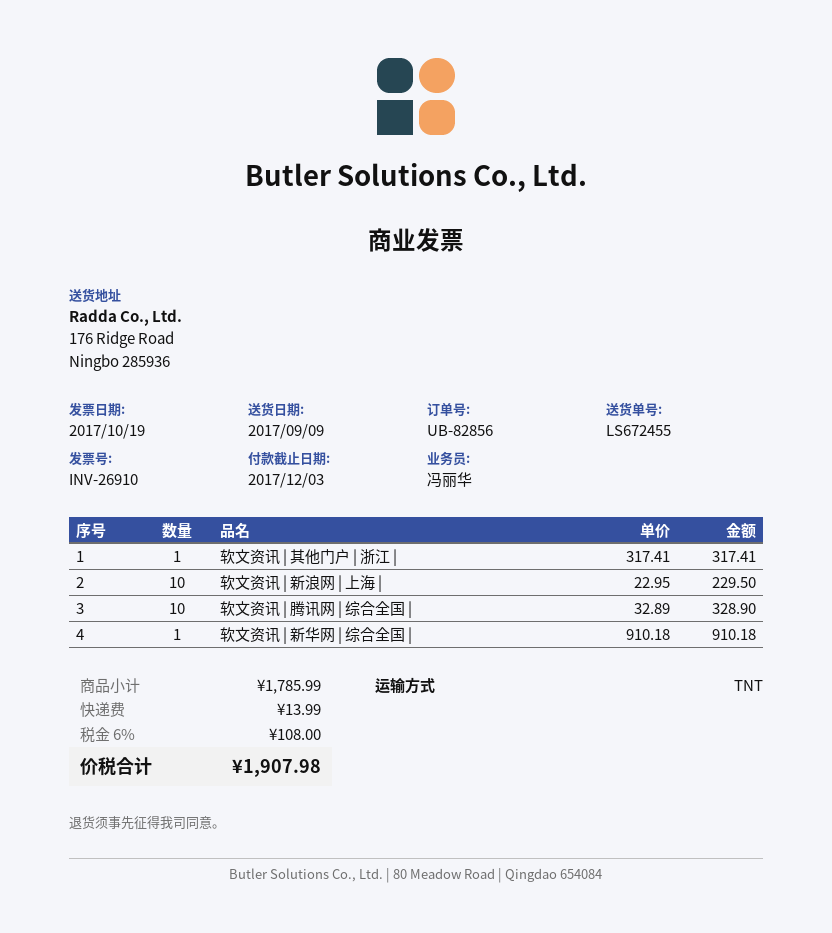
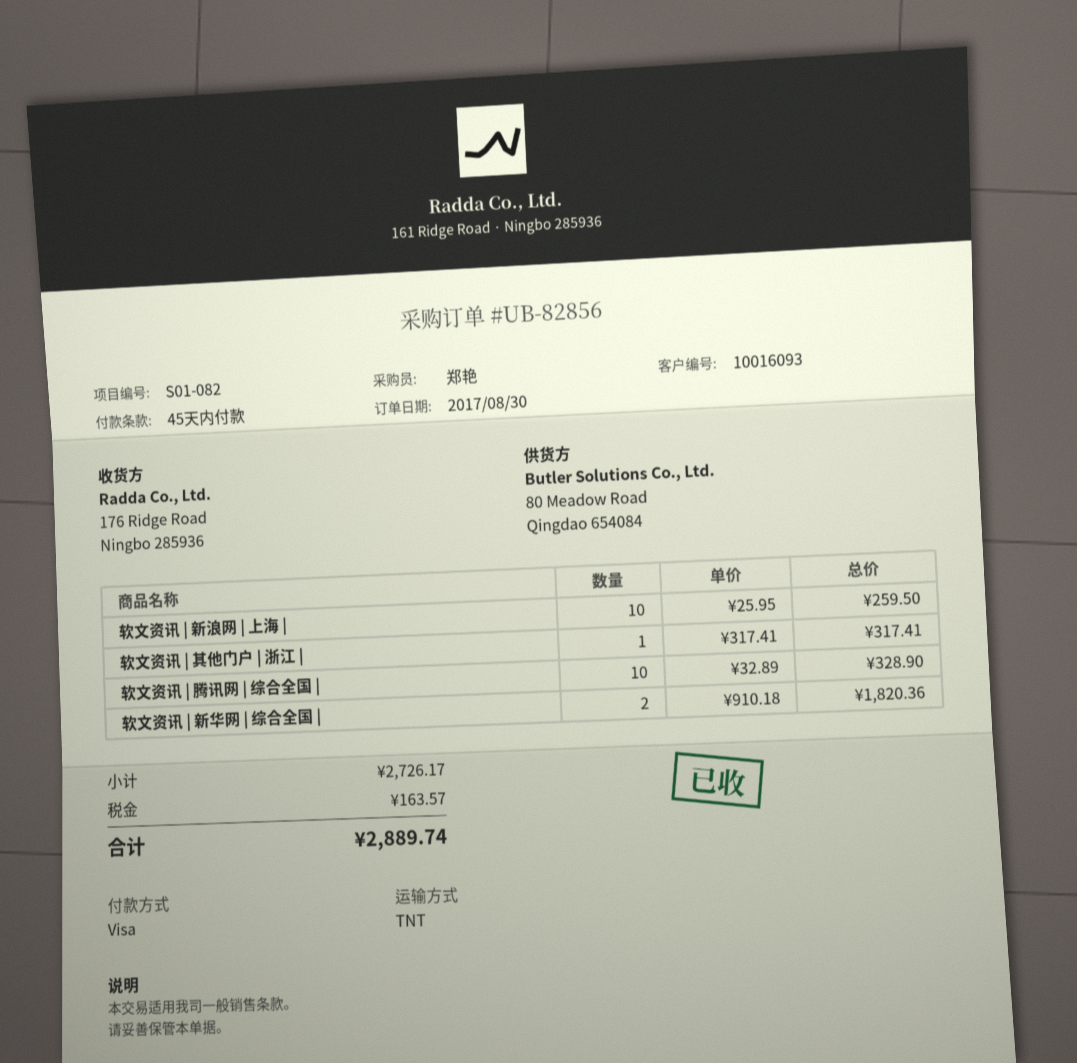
软文资讯 | 新浪网 | 上海 |: 10 x 22.95 = 229.50 -> 10 x 25.95 = 259.50
软文资讯 | 新华网 | 综合全国 |: 1 x 910.18 = 910.18 -> 2 x 910.18 = 1820.36
subtotal: 1785.99 -> 2726.17
shipping: 13.99 -> none
tax: 108.00 -> 163.57
total: 1907.98 -> 2889.74

